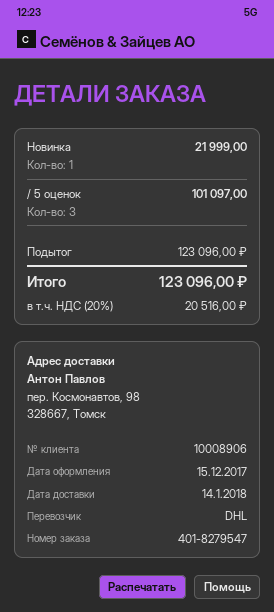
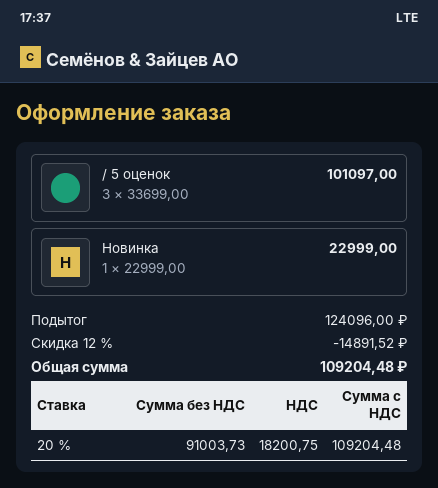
Новинка: 1 for 21999.00 -> 1 for 22999.00
subtotal: 123096.00 -> 124096.00
discount: none -> 12% = 14891.52
tax: 20% = 20516.00 -> 20% = 18200.75
total: 123096.00 -> 109204.48

